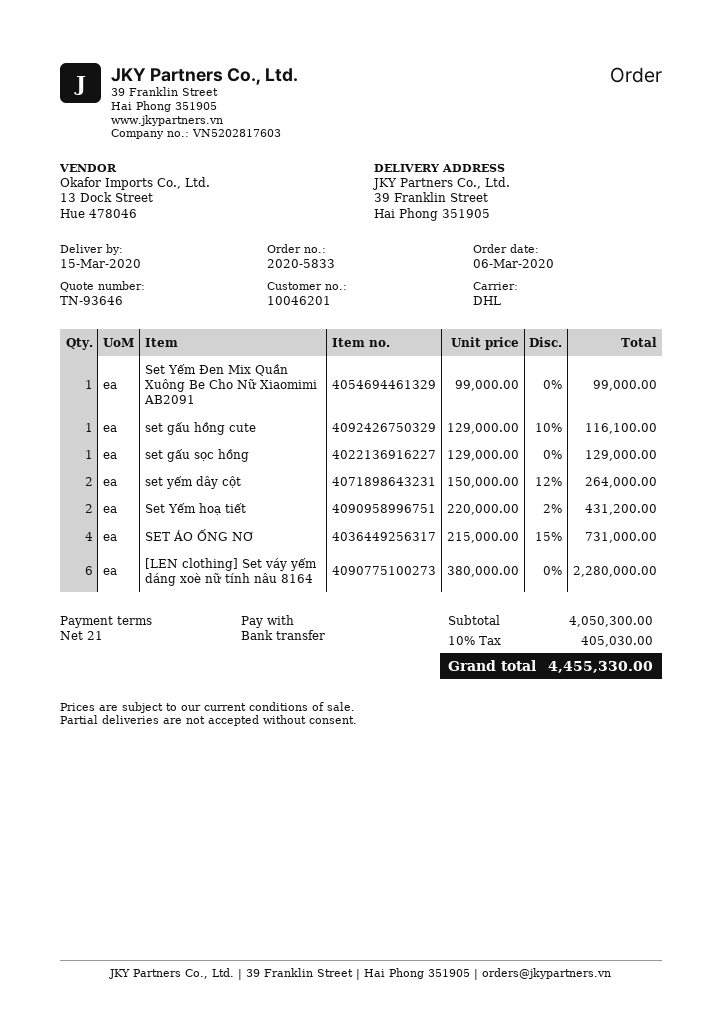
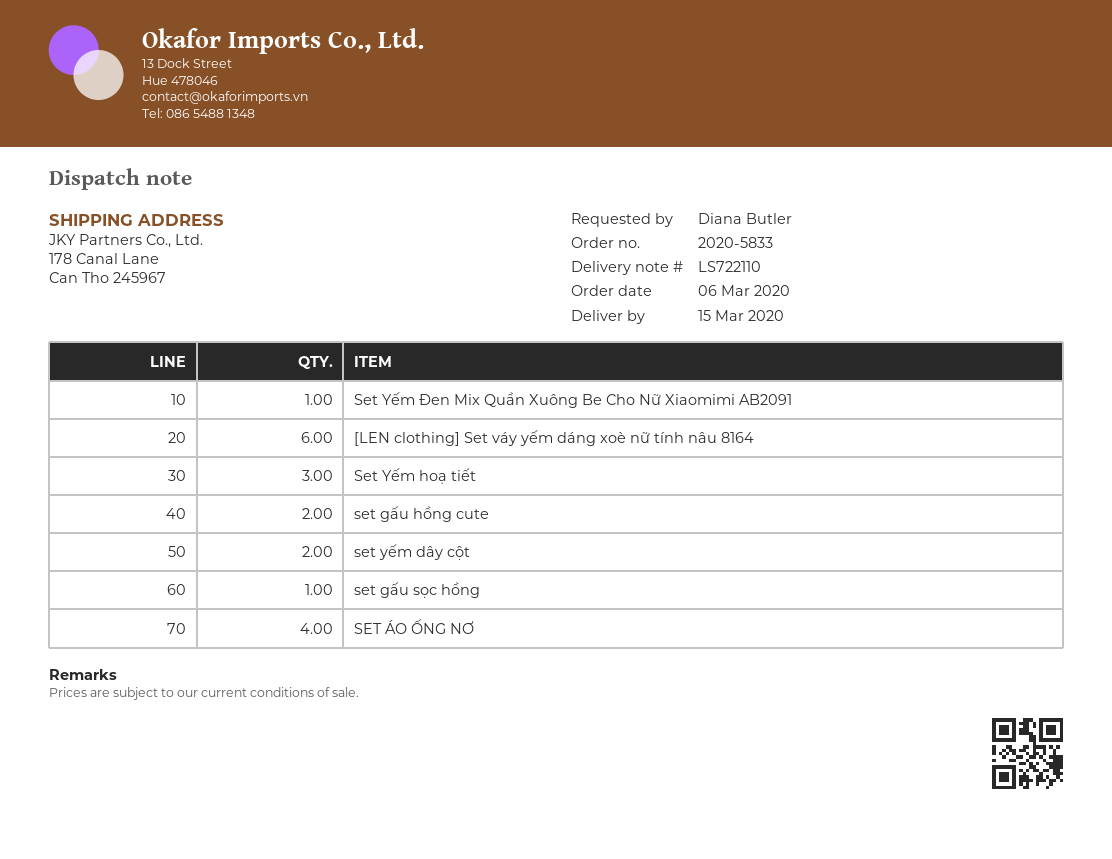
ship to: 39 Franklin Street, Hai Phong 351905 -> 178 Canal Lane, Can Tho 245967
set gấu hồng cute: 1 -> 2
Set Yếm hoạ tiết: 2 -> 3

